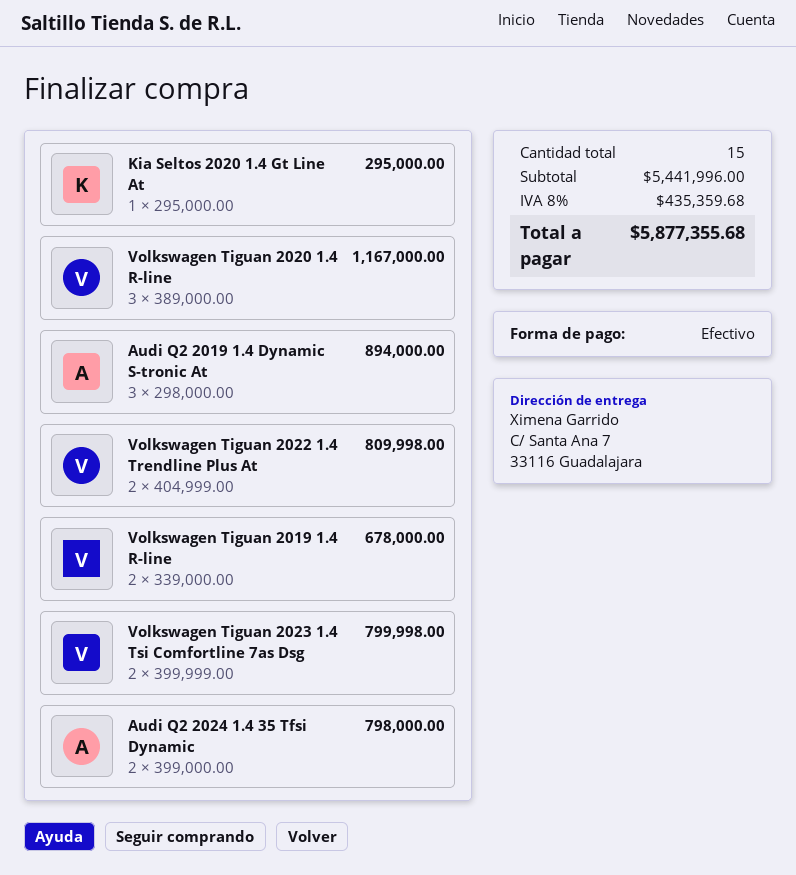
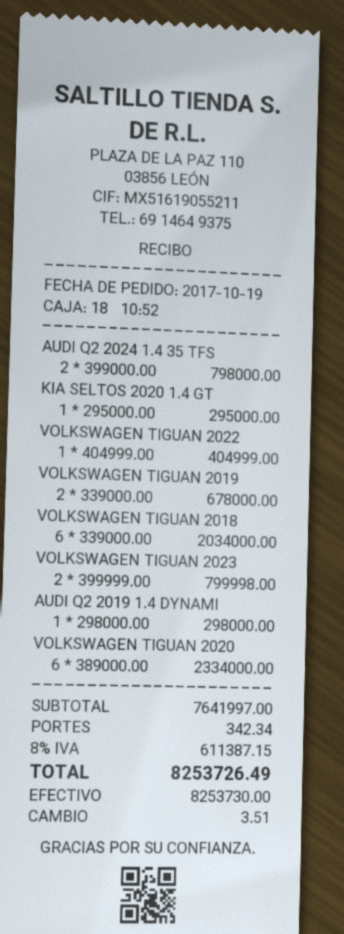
Volkswagen Tiguan 2020 1.4 R-line: 3 x 389000.00 = 1167000.00 -> 6 x 389000.00 = 2334000.00
Audi Q2 2019 1.4 Dynamic S-tronic At: 3 x 298000.00 = 894000.00 -> 1 x 298000.00 = 298000.00
Volkswagen Tiguan 2022 1.4 Trendline Plus At: 2 x 404999.00 = 809998.00 -> 1 x 404999.00 = 404999.00
VOLKSWAGEN TIGUAN 2018: none -> 6 x 339000.00 = 2034000.00
subtotal: 5441996.00 -> 7641997.00
shipping: none -> 342.34
tax: 8% = 435359.68 -> 8% = 611387.15
total: 5877355.68 -> 8253726.49

